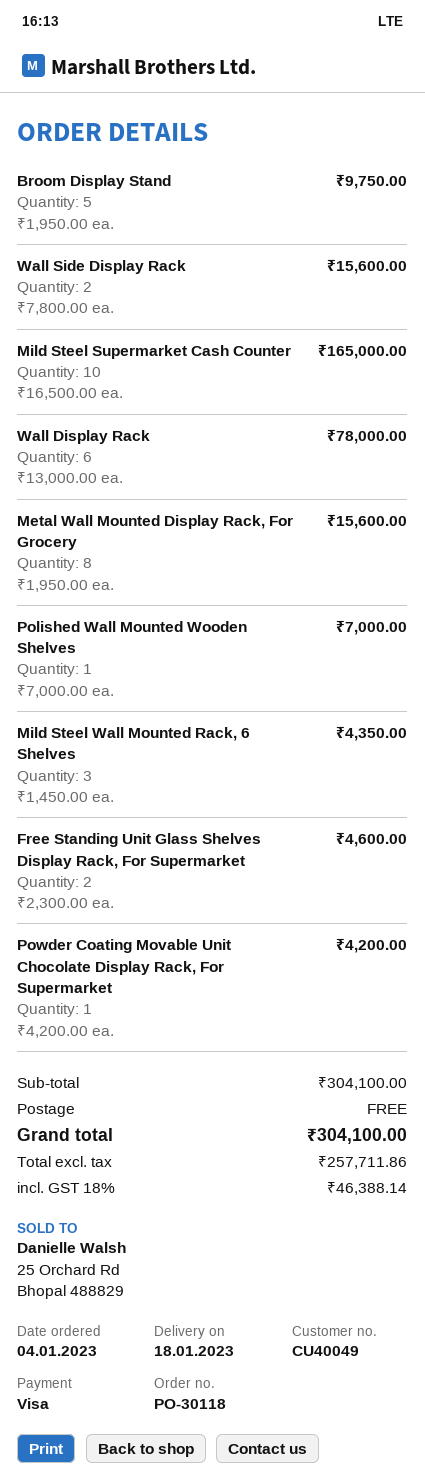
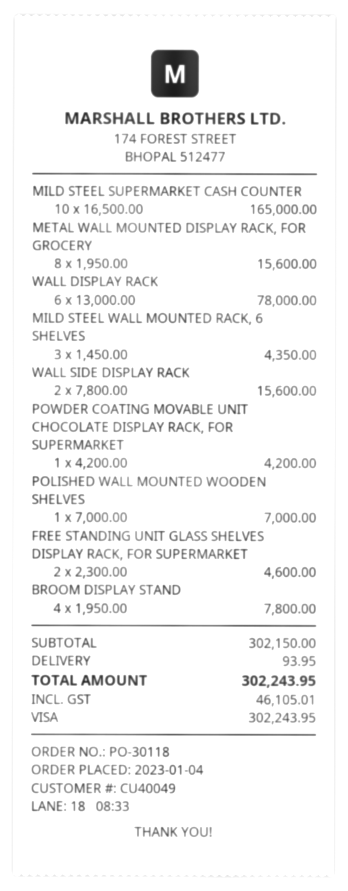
Broom Display Stand: 5 x 1950.00 = 9750.00 -> 4 x 1950.00 = 7800.00
subtotal: 304100.00 -> 302150.00
shipping: 0.00 -> 93.95
tax: 46388.14 -> 46105.01
total: 304100.00 -> 302243.95

